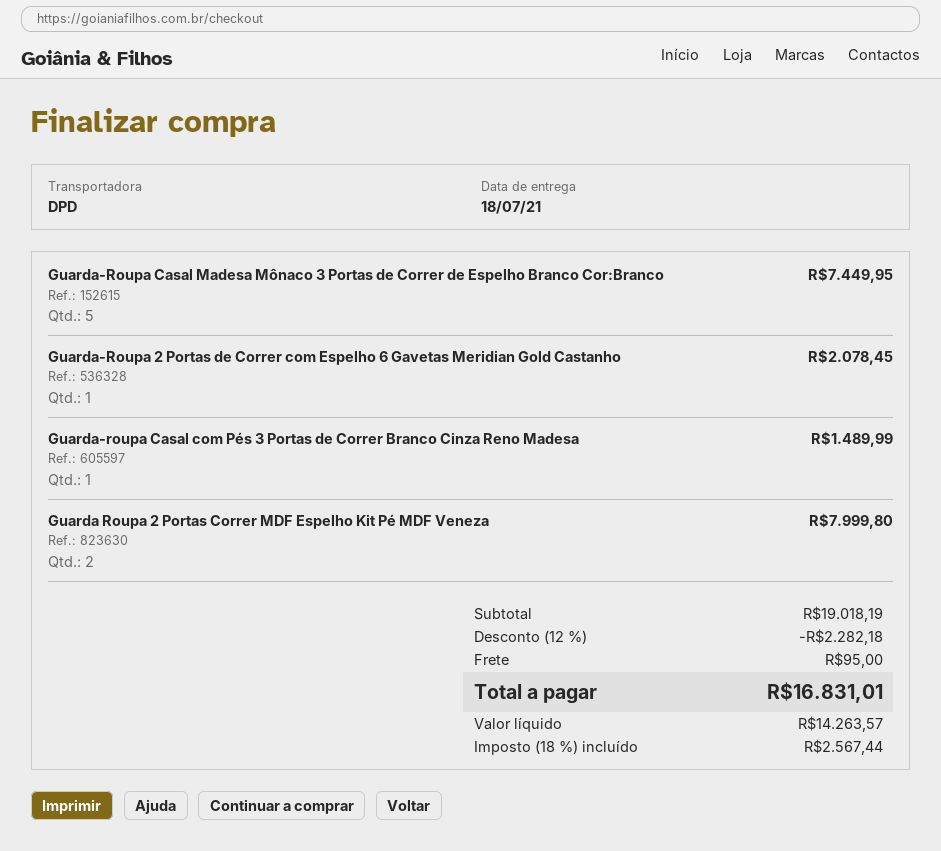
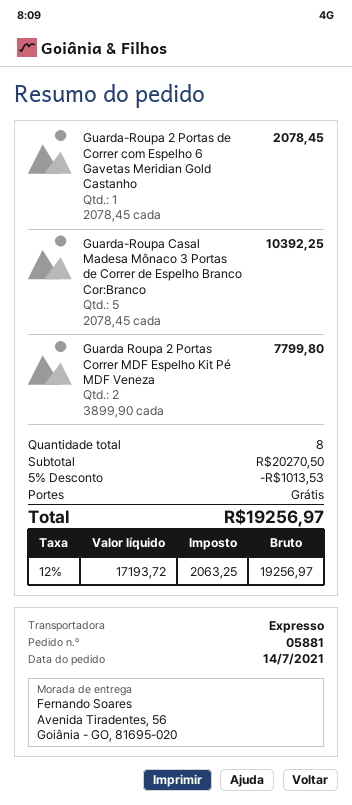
shipping method: DPD -> express
Guarda-Roupa Casal Madesa Mônaco 3 Portas de Correr de Espelho Branco Cor:Branco: 5 for 7449.95 -> 5 for 10392.25
Guarda-roupa Casal com Pés 3 Portas de Correr Branco Cinza Reno Madesa: 1 for 1489.99 -> none
Guarda Roupa 2 Portas Correr MDF Espelho Kit Pé MDF Veneza: 2 for 7999.80 -> 2 for 7799.80
subtotal: 19018.19 -> 20270.50
discount: 12% = 2282.18 -> 5% = 1013.53
shipping: 95.00 -> 0.00
net: 14263.57 -> 17193.72
tax: 18% = 2567.44 -> 12% = 2063.25
total: 16831.01 -> 19256.97

